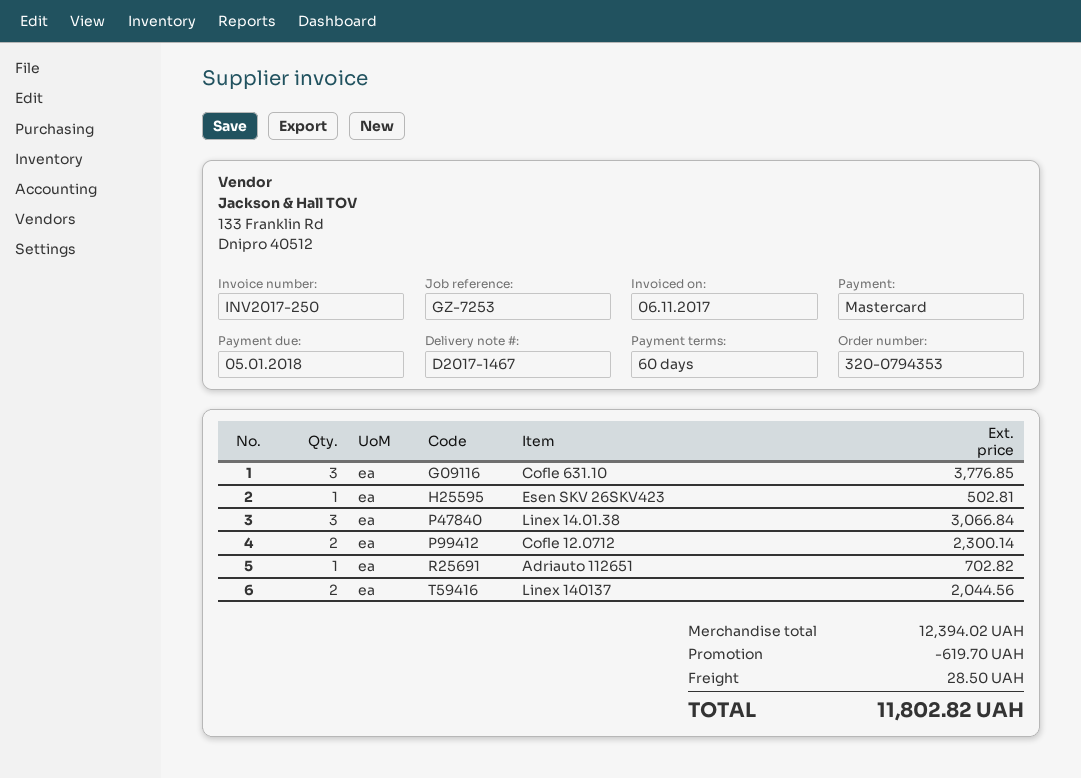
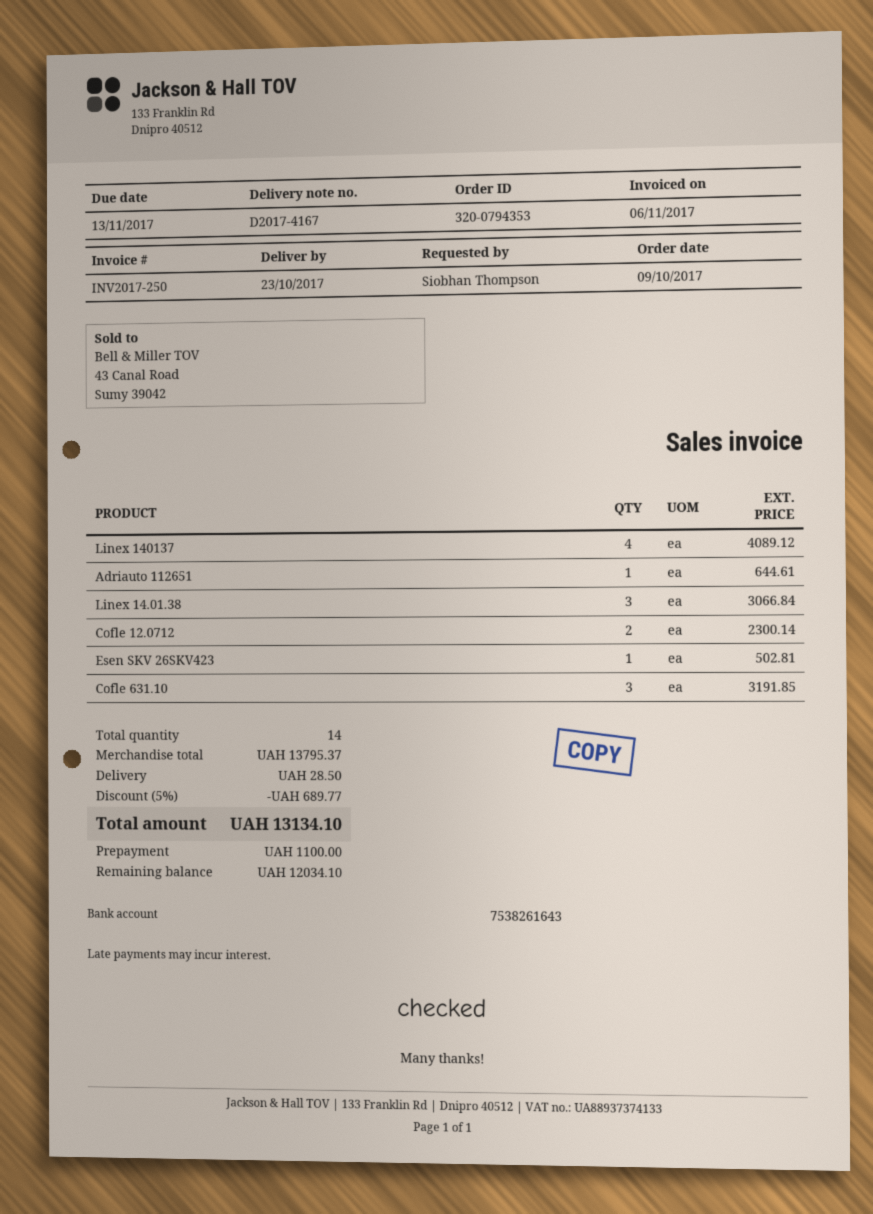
delivery note number: D2017-1467 -> D2017-4167
due date: 2018-01-05 -> 2017-11-13
Cofle 631.10: 3 for 3776.85 -> 3 for 3191.85
Adriauto 112651: 1 for 702.82 -> 1 for 644.61
Linex 140137: 2 for 2044.56 -> 4 for 4089.12
subtotal: 12394.02 -> 13795.37
discount: 619.70 -> 689.77
total: 11802.82 -> 13134.10

